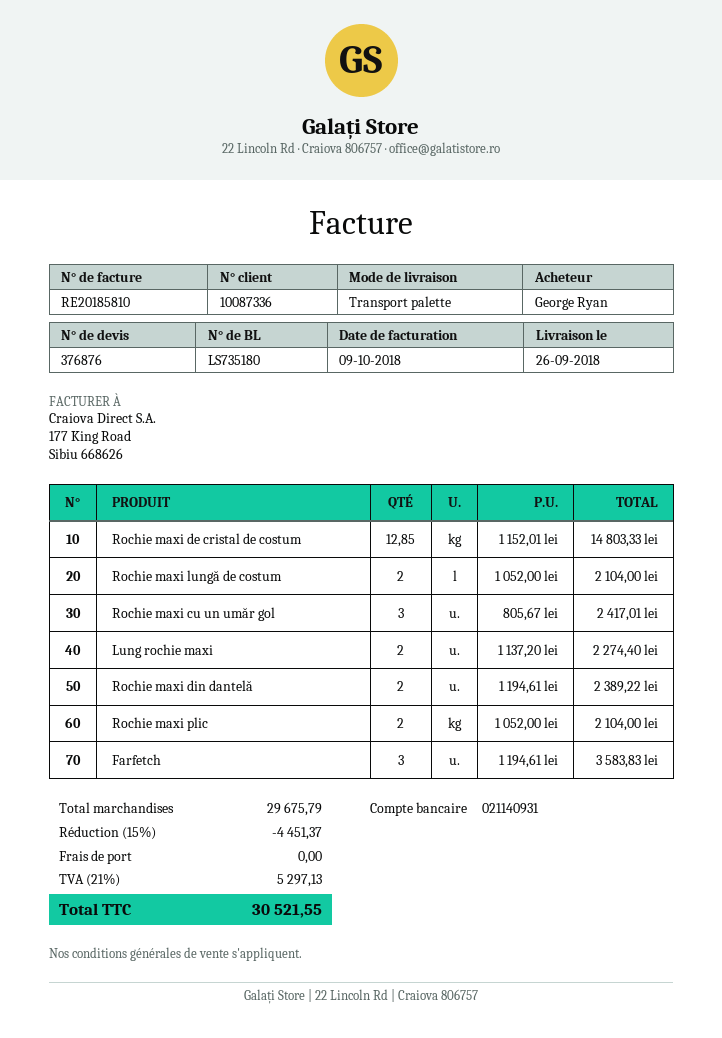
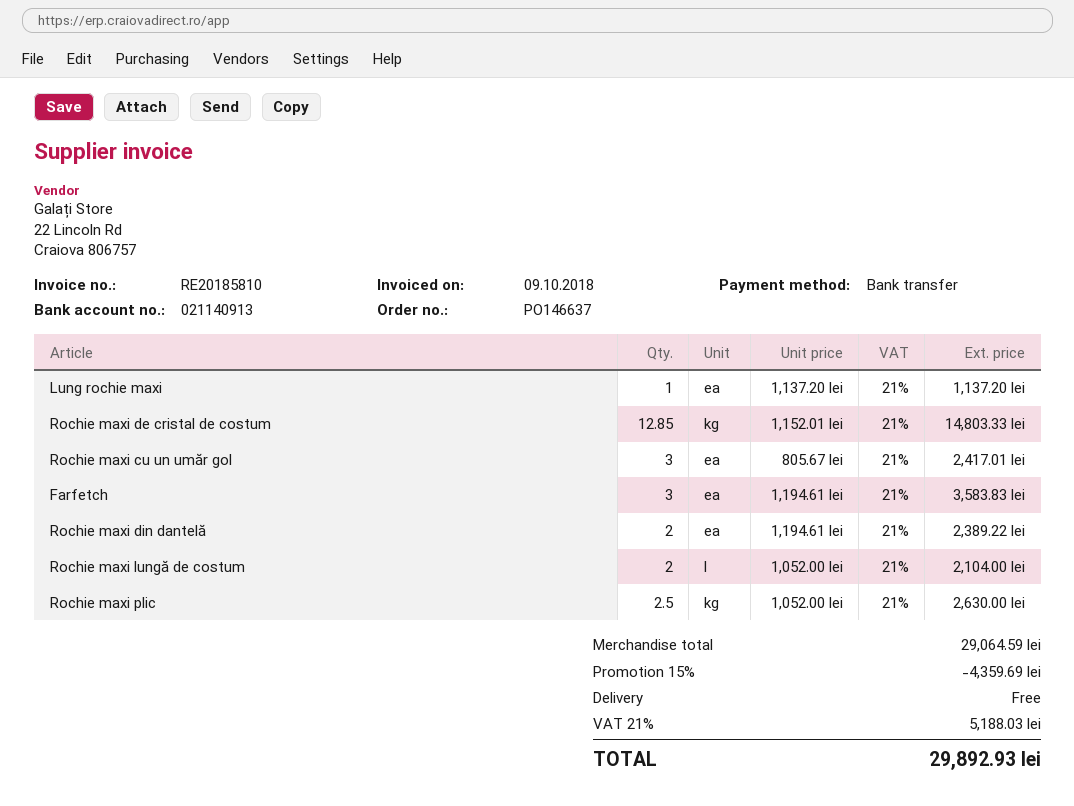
bank account: 021140931 -> 021140913
Lung rochie maxi: 2 x 1137.20 = 2274.40 -> 1 x 1137.20 = 1137.20
Rochie maxi plic: 2 x 1052.00 = 2104.00 -> 2.5 x 1052.00 = 2630.00
subtotal: 29675.79 -> 29064.59
discount: 15% = 4451.37 -> 15% = 4359.69
tax: 21% = 5297.13 -> 21% = 5188.03
total: 30521.55 -> 29892.93

